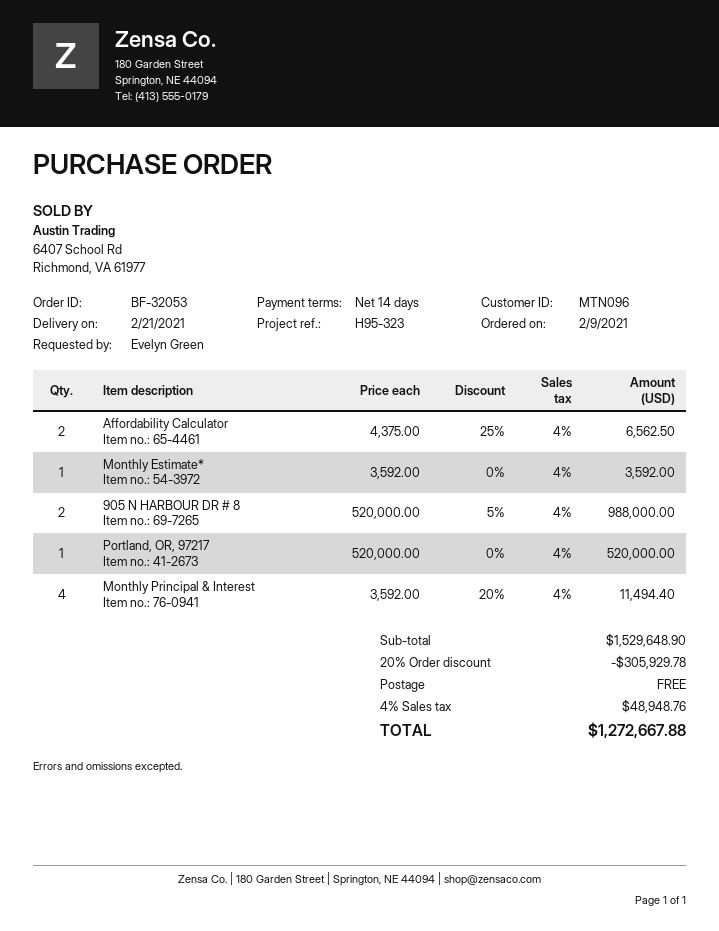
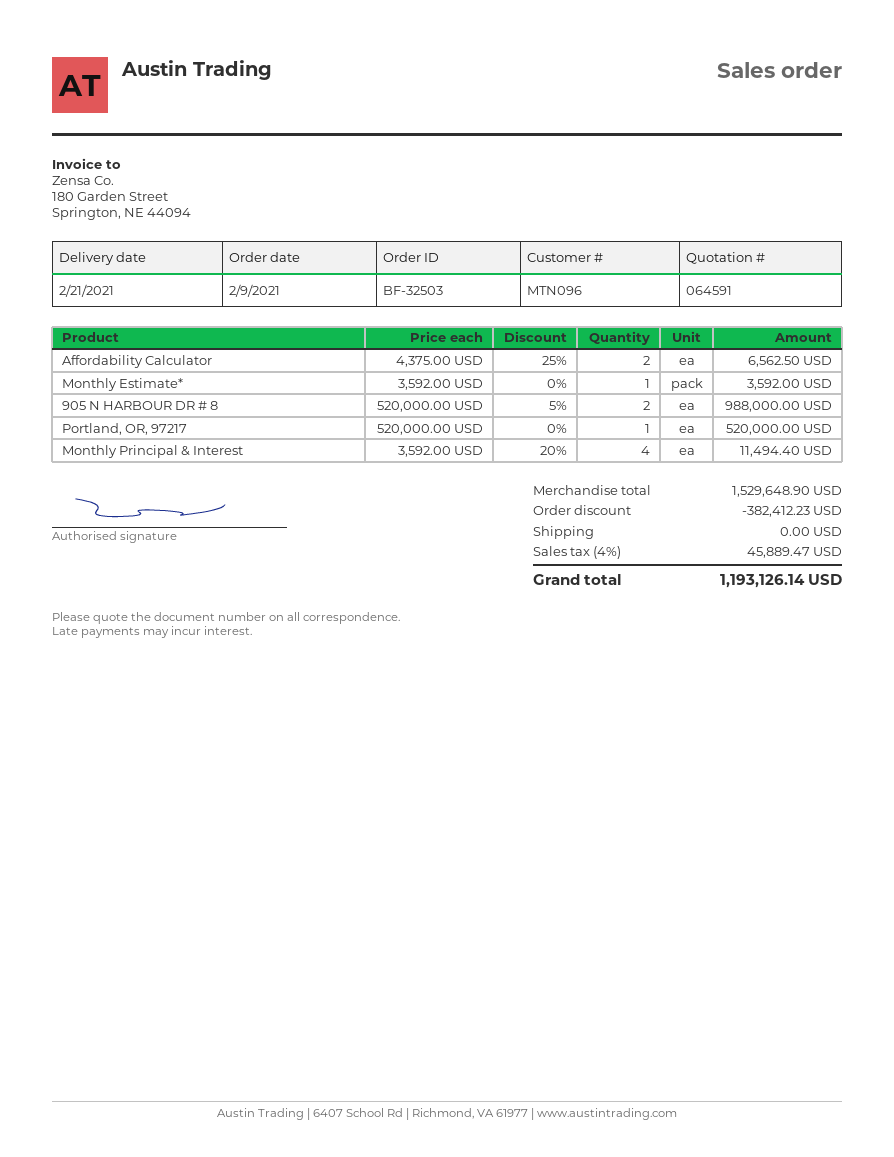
order number: BF-32053 -> BF-32503
discount: 305929.78 -> 382412.23
tax: 4% = 48948.76 -> 4% = 45889.47
total: 1272667.88 -> 1193126.14

